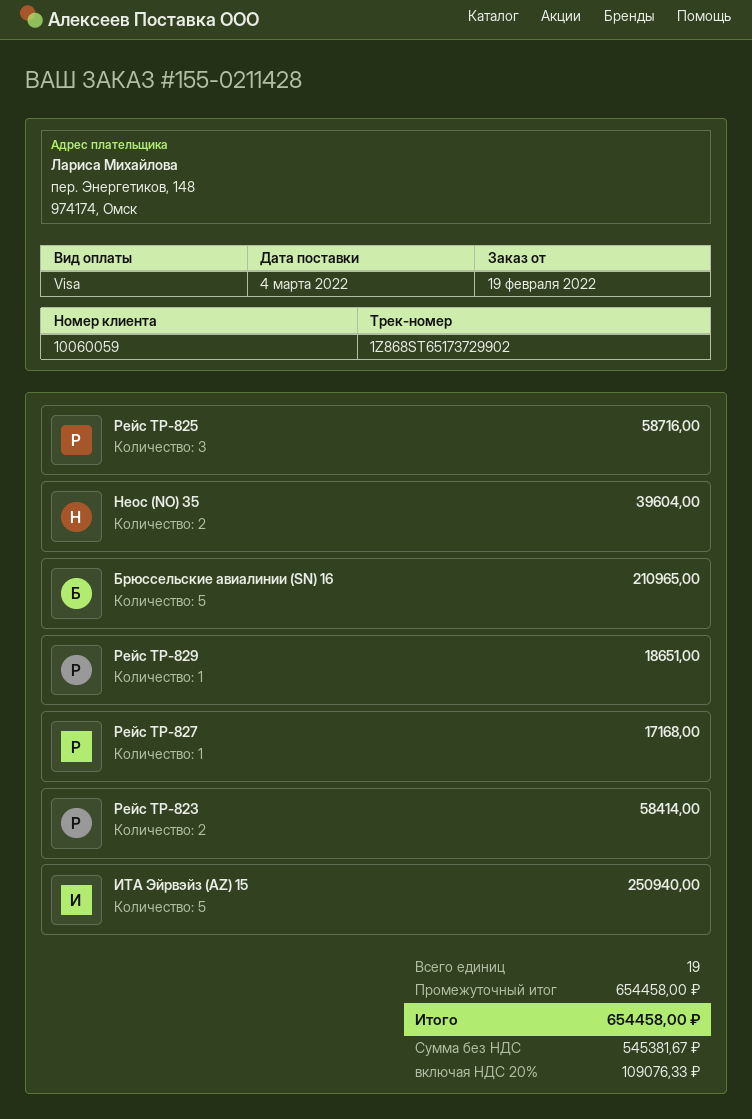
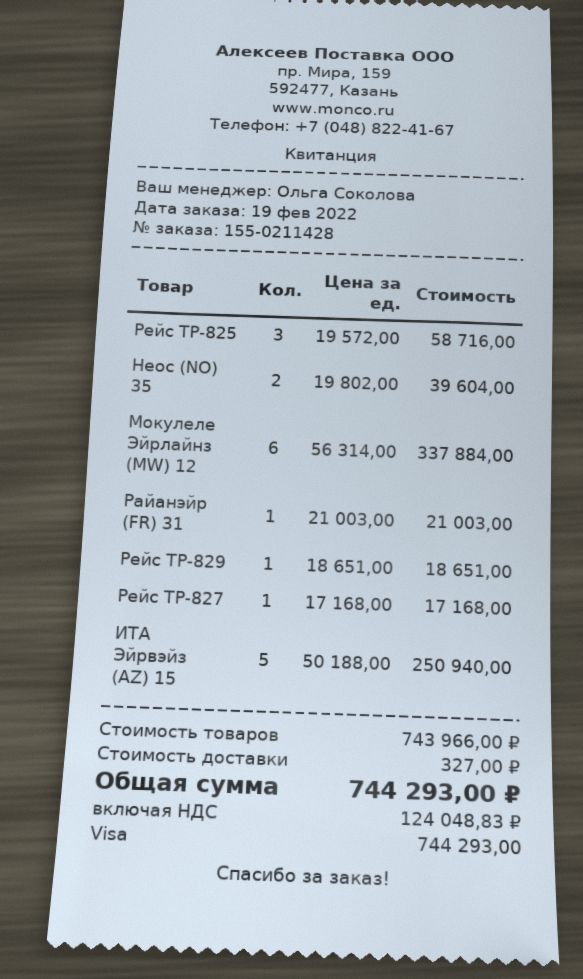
Брюссельские авиалинии (SN) 16: 5 for 210965.00 -> none
Рейс TP-823: 2 for 58414.00 -> none
Мокулеле Эйрлайнз (MW) 12: none -> 6 for 337884.00
Райанэйр (FR) 31: none -> 1 for 21003.00
subtotal: 654458.00 -> 743966.00
shipping: none -> 327.00
tax: 109076.33 -> 124048.83
total: 654458.00 -> 744293.00

